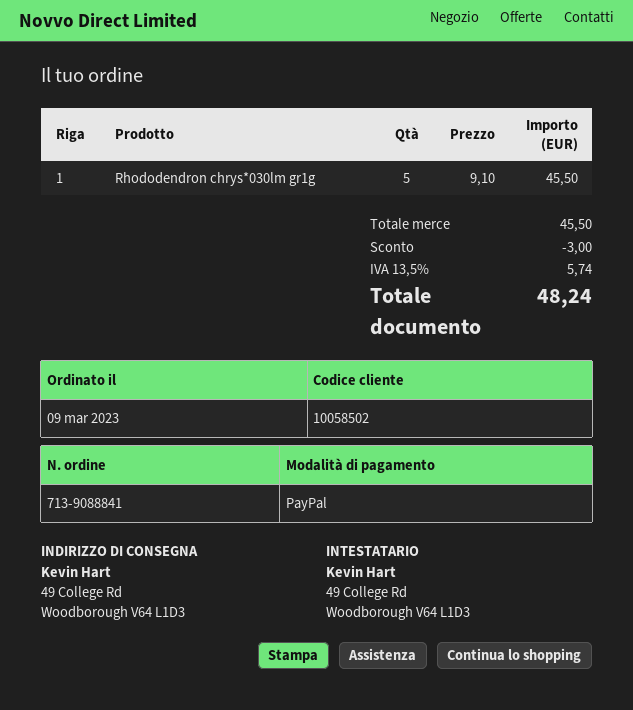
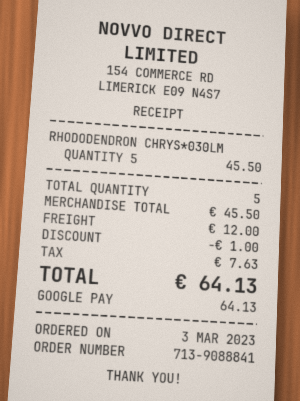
order date: 2023-03-09 -> 2023-03-03
payment method: PayPal -> Google Pay
discount: 3.00 -> 1.00
shipping: none -> 12.00
tax: 5.74 -> 7.63
total: 48.24 -> 64.13

